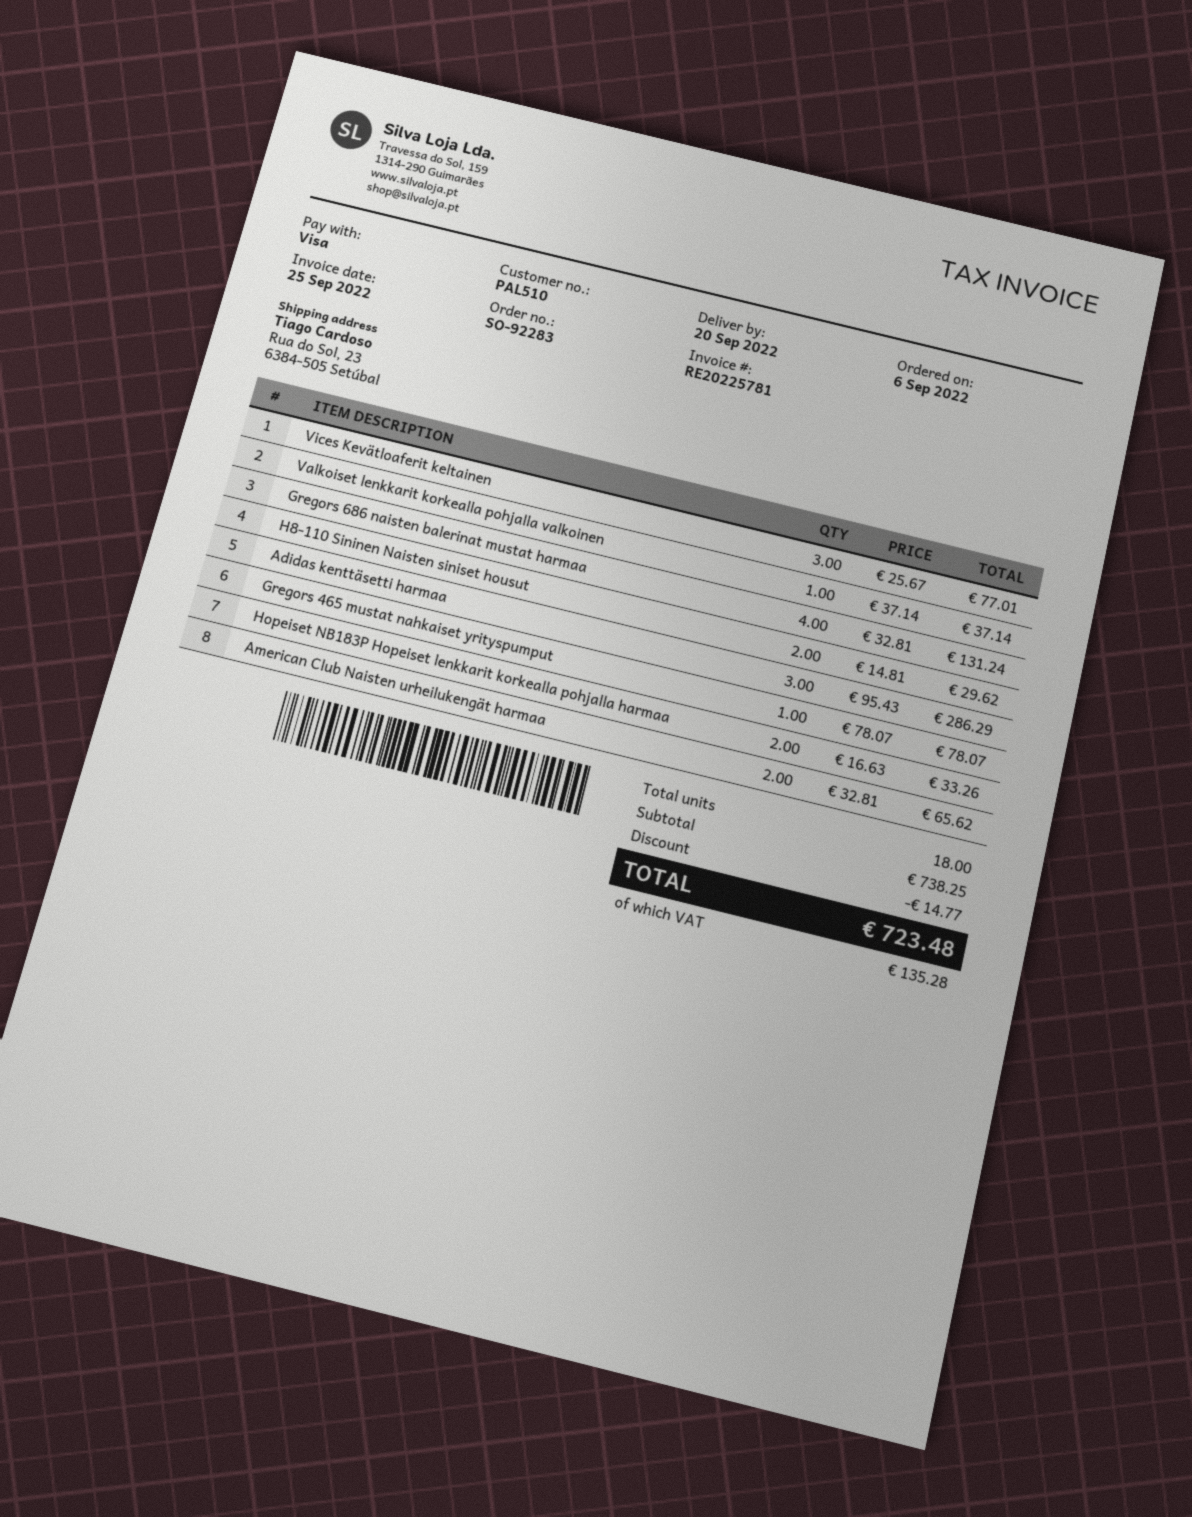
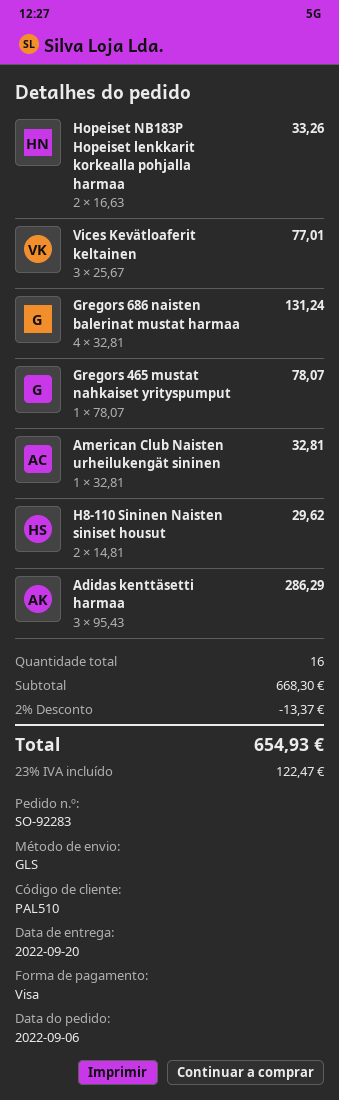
Valkoiset lenkkarit korkealla pohjalla valkoinen: 1 x 37.14 = 37.14 -> none
American Club Naisten urheilukengät harmaa: 2 x 32.81 = 65.62 -> none
American Club Naisten urheilukengät sininen: none -> 1 x 32.81 = 32.81
total quantity: 18 -> 16
subtotal: 738.25 -> 668.30
discount: 14.77 -> 13.37
tax: 135.28 -> 122.47
total: 723.48 -> 654.93

